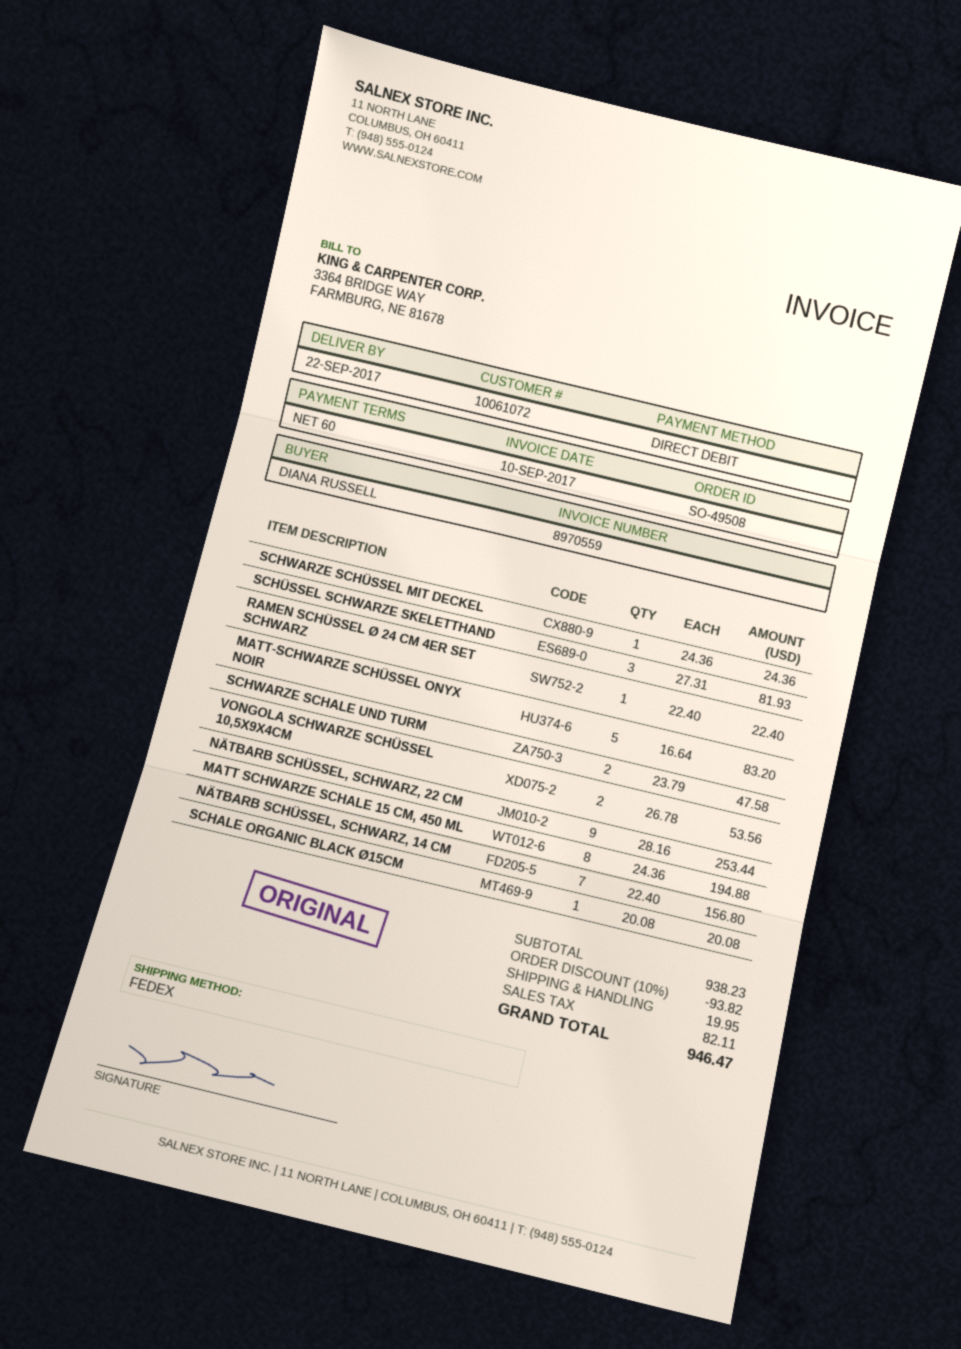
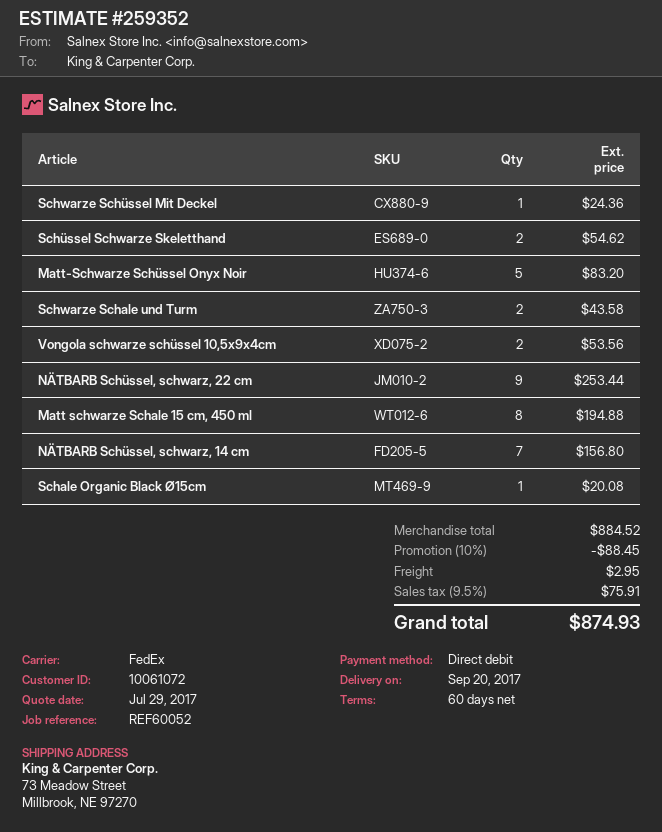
delivery date: 2017-09-22 -> 2017-09-20
SCHÜSSEL SCHWARZE SKELETTHAND: 3 for 81.93 -> 2 for 54.62
RAMEN SCHÜSSEL Ø 24 CM 4ER SET SCHWARZ: 1 for 22.40 -> none
SCHWARZE SCHALE UND TURM: 2 for 47.58 -> 2 for 43.58
subtotal: 938.23 -> 884.52
discount: 10% = 93.82 -> 10% = 88.45
shipping: 19.95 -> 2.95
tax: 82.11 -> 75.91
total: 946.47 -> 874.93

